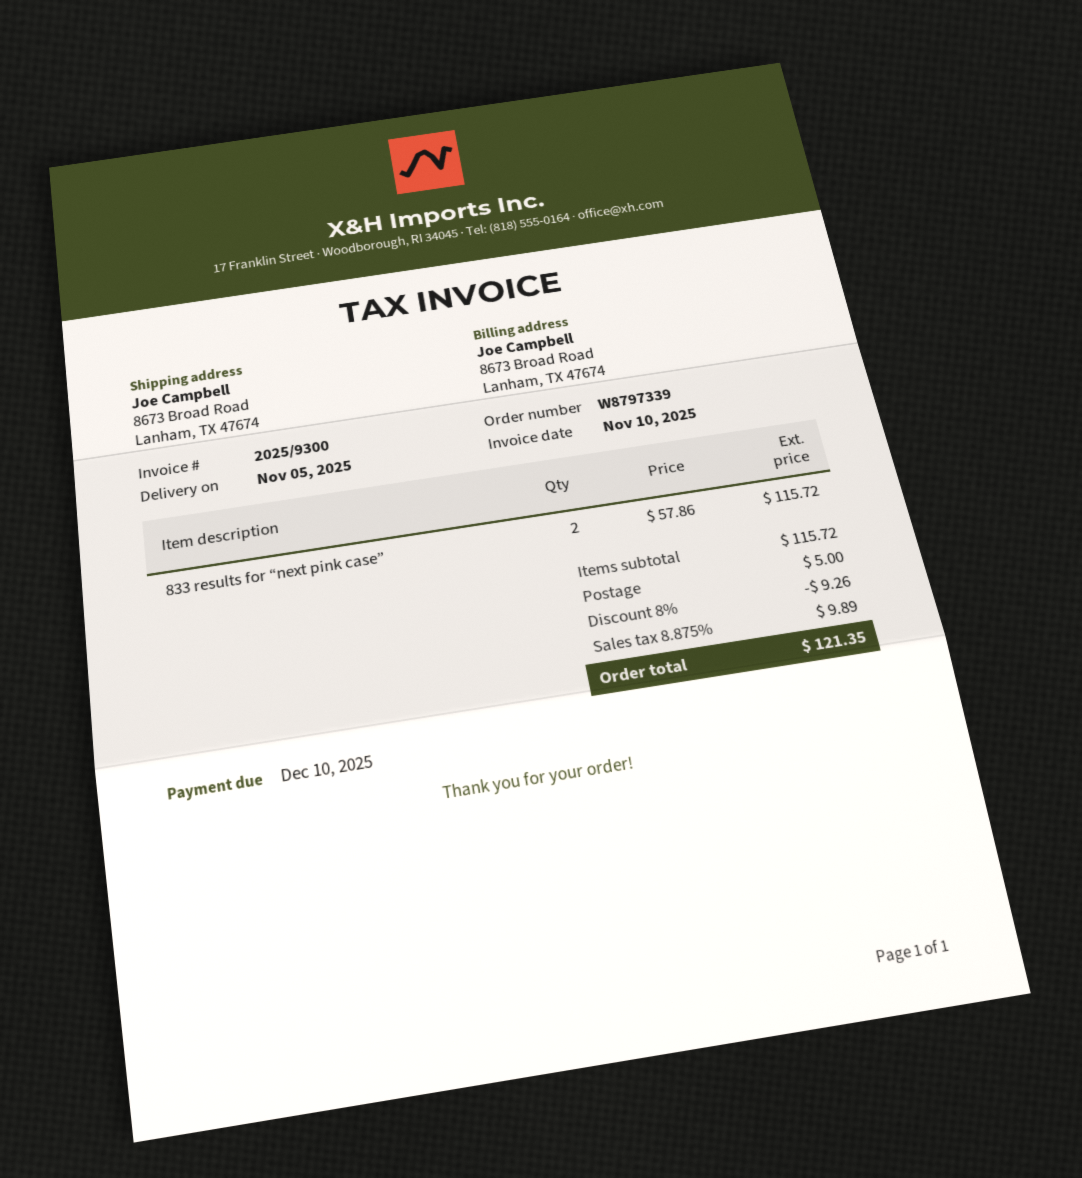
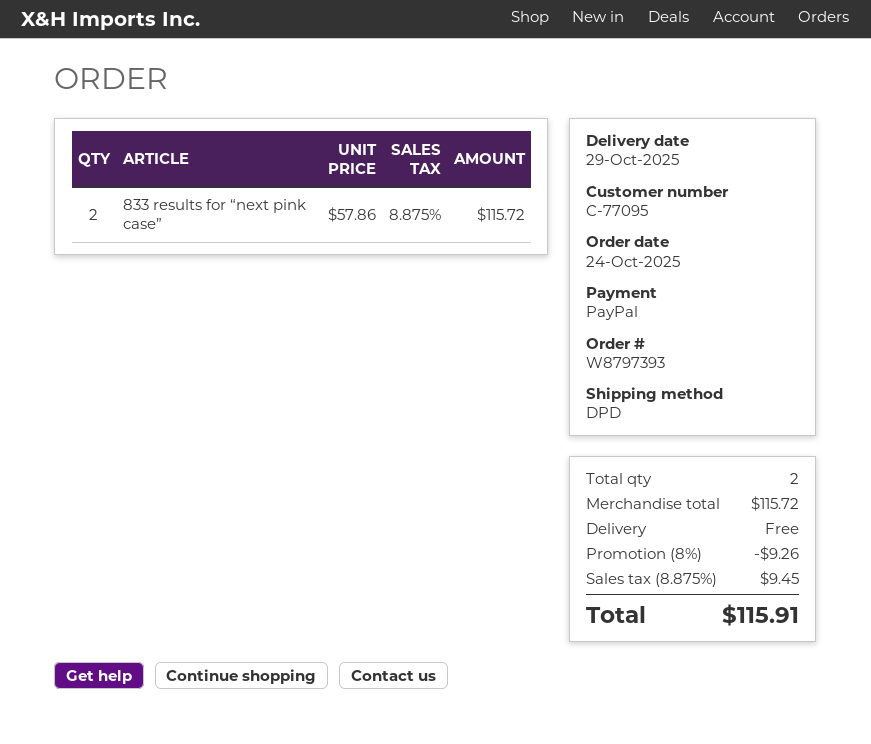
order number: W8797339 -> W8797393
delivery date: 2025-11-05 -> 2025-10-29
shipping: 5.00 -> 0.00
tax: 8.875% = 9.89 -> 8.875% = 9.45
total: 121.35 -> 115.91

